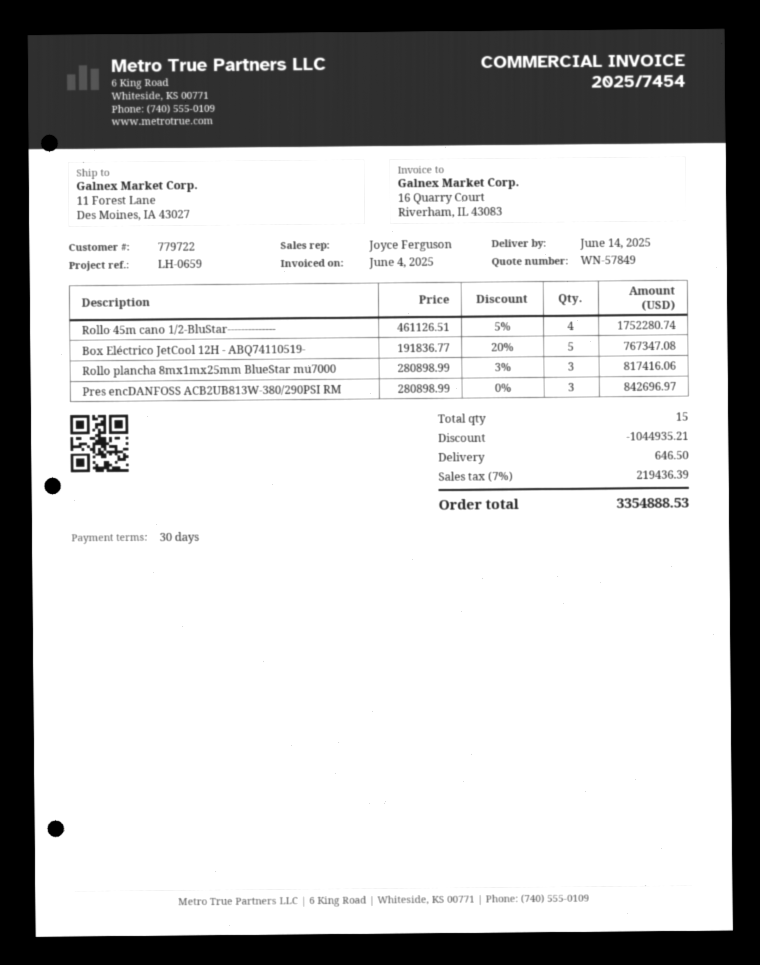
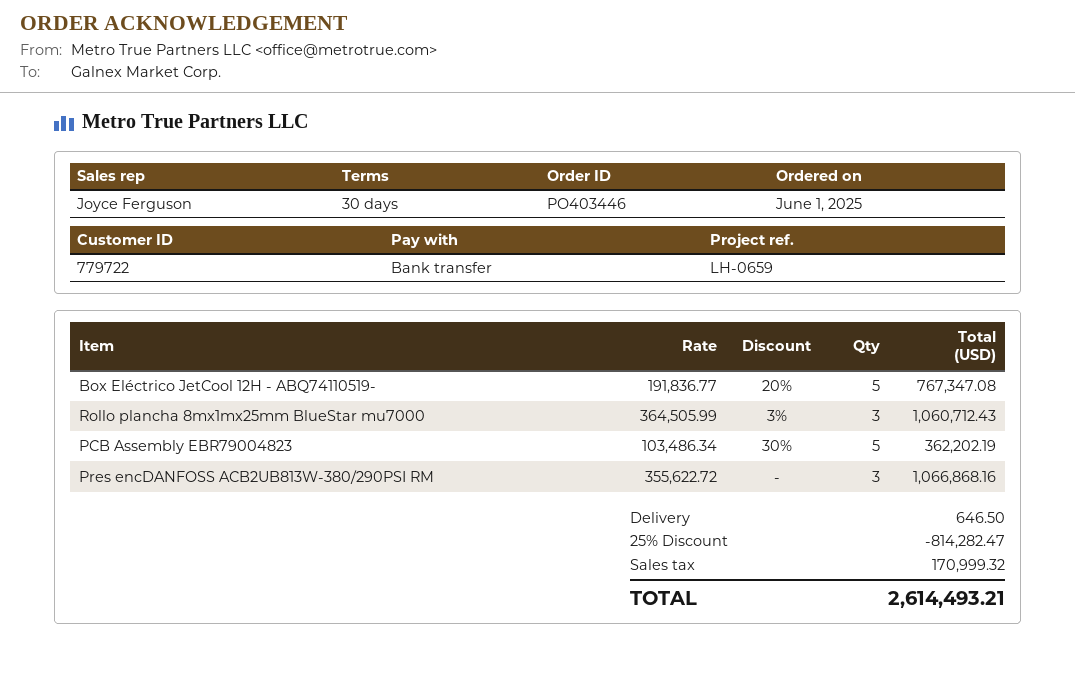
Rollo 45m cano 1/2-BluStar--------------: 4 x 461126.51 - 5% = 1752280.74 -> none
Rollo plancha 8mx1mx25mm BlueStar mu7000: 3 x 280898.99 - 3% = 817416.06 -> 3 x 364505.99 - 3% = 1060712.43
Pres encDANFOSS ACB2UB813W-380/290PSI RM: 3 x 280898.99 = 842696.97 -> 3 x 355622.72 = 1066868.16
PCB Assembly EBR79004823: none -> 5 x 103486.34 - 30% = 362202.19
discount: 1044935.21 -> 814282.47
tax: 219436.39 -> 170999.32
total: 3354888.53 -> 2614493.21

